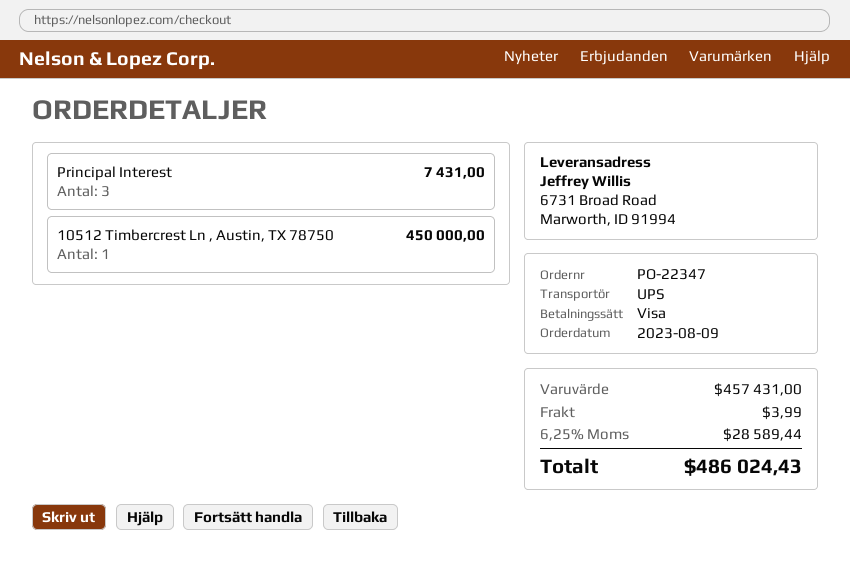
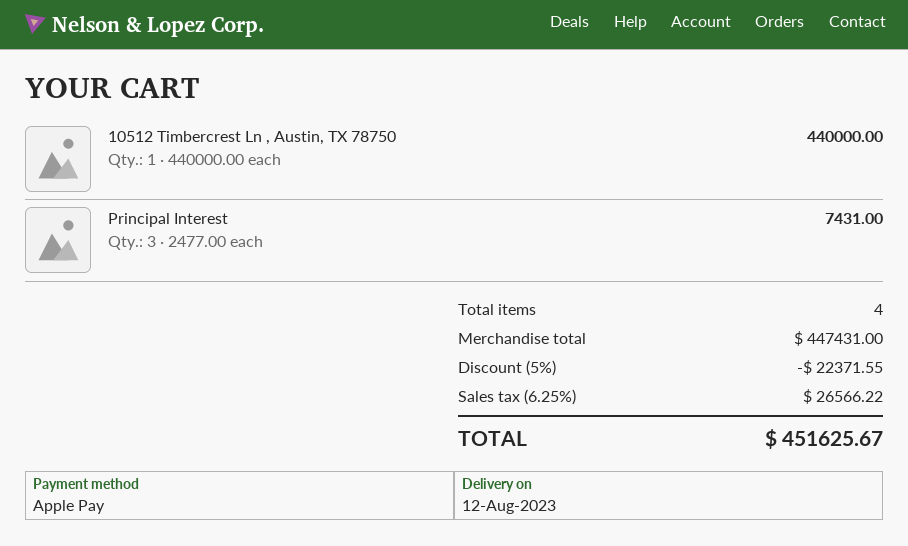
payment method: Visa -> Apple Pay
10512 Timbercrest Ln , Austin, TX 78750: 1 for 450000.00 -> 1 for 440000.00
subtotal: 457431.00 -> 447431.00
discount: none -> 5% = 22371.55
shipping: 3.99 -> none
tax: 6.25% = 28589.44 -> 6.25% = 26566.22
total: 486024.43 -> 451625.67

